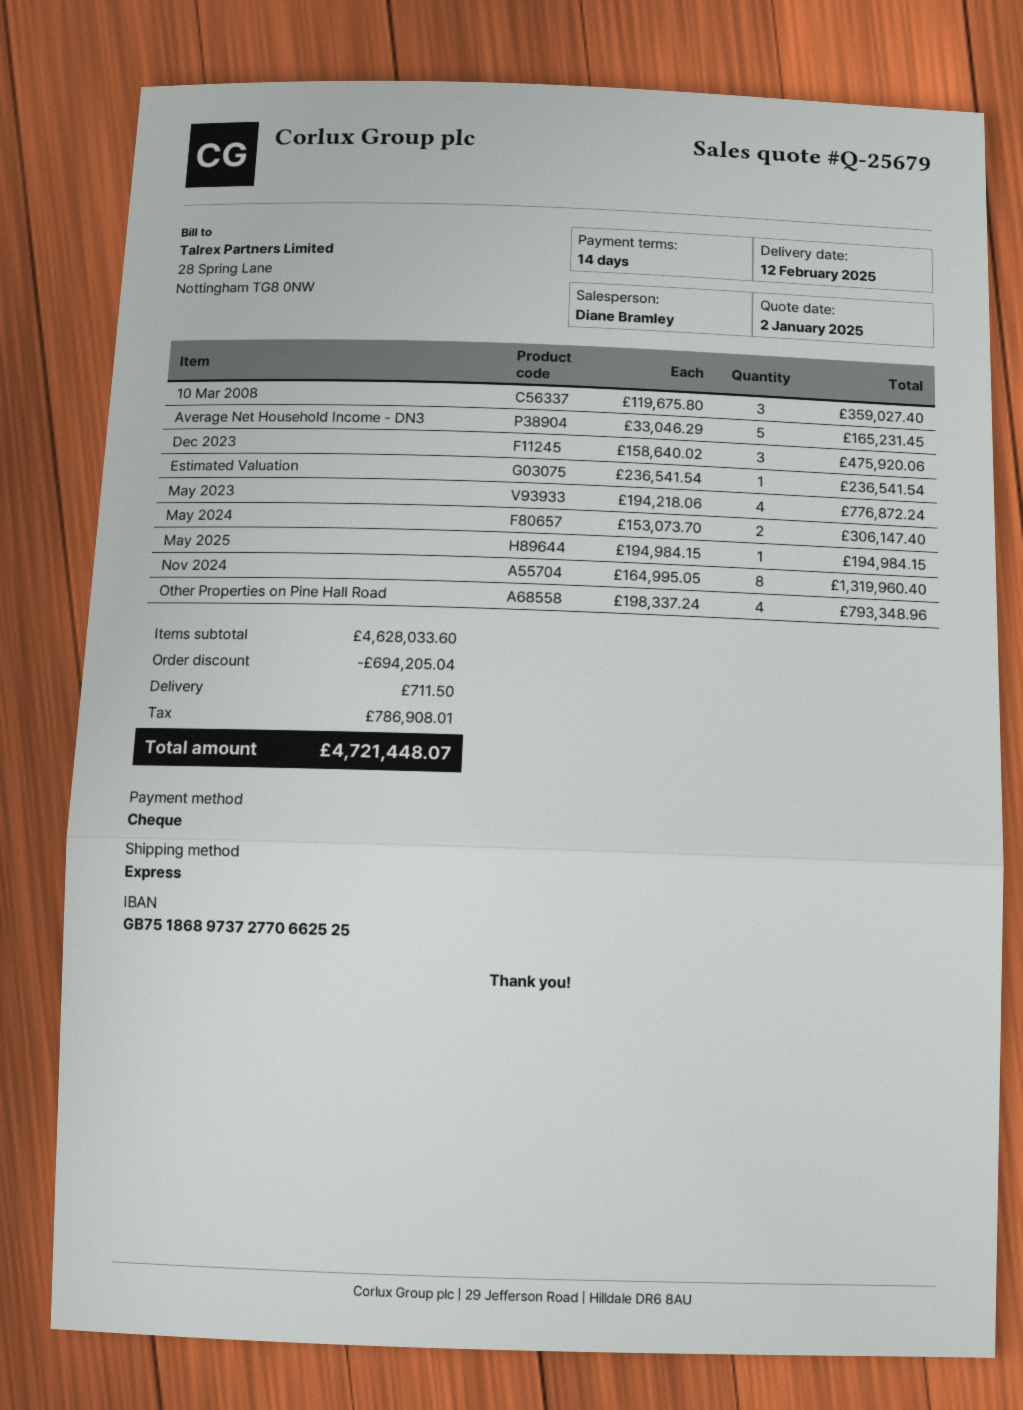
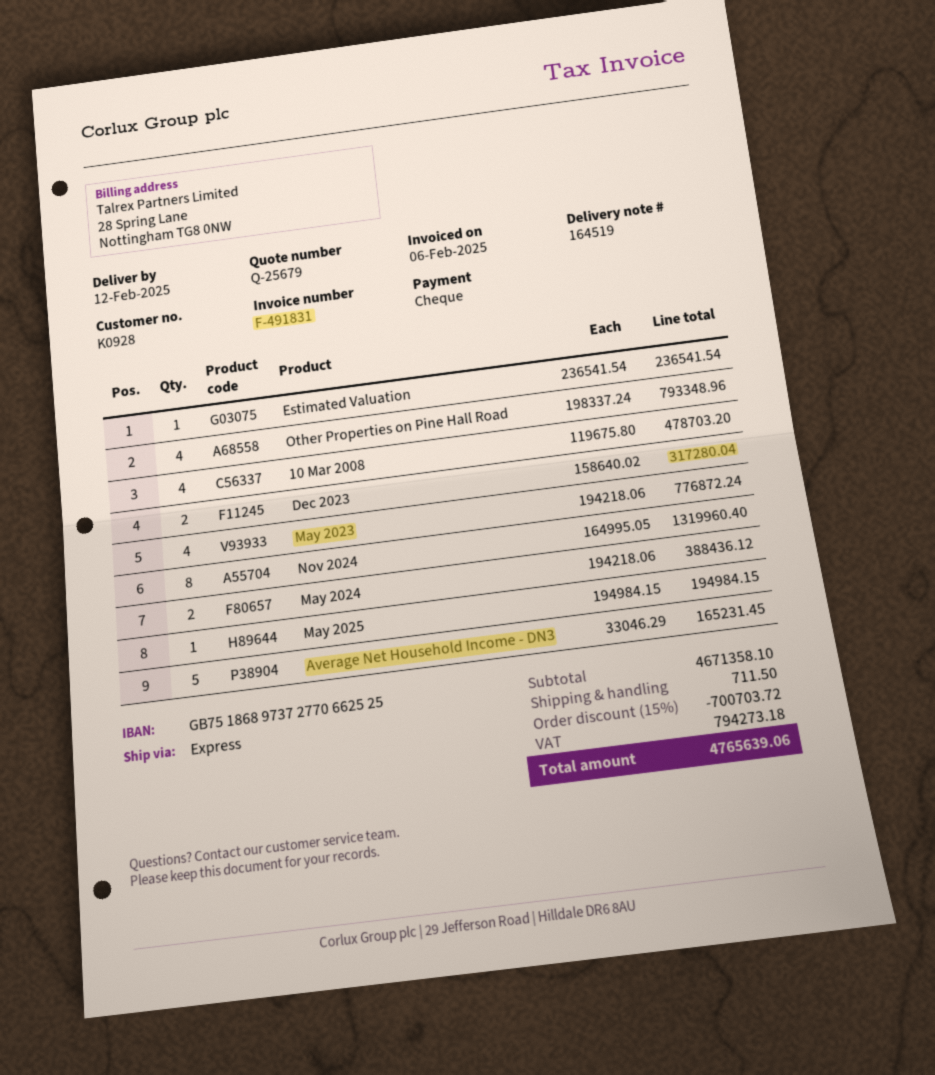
10 Mar 2008: 3 x 119675.80 = 359027.40 -> 4 x 119675.80 = 478703.20
Dec 2023: 3 x 158640.02 = 475920.06 -> 2 x 158640.02 = 317280.04
May 2024: 2 x 153073.70 = 306147.40 -> 2 x 194218.06 = 388436.12
subtotal: 4628033.60 -> 4671358.10
discount: 694205.04 -> 700703.72
tax: 786908.01 -> 794273.18
total: 4721448.07 -> 4765639.06

